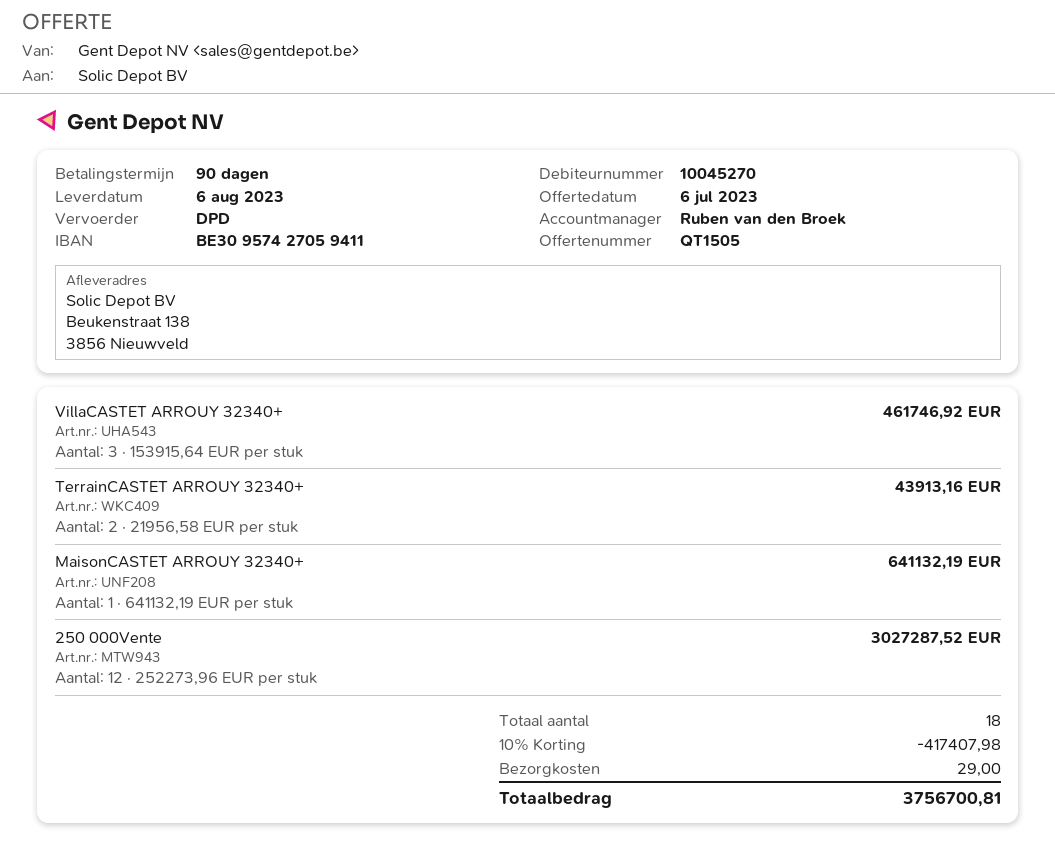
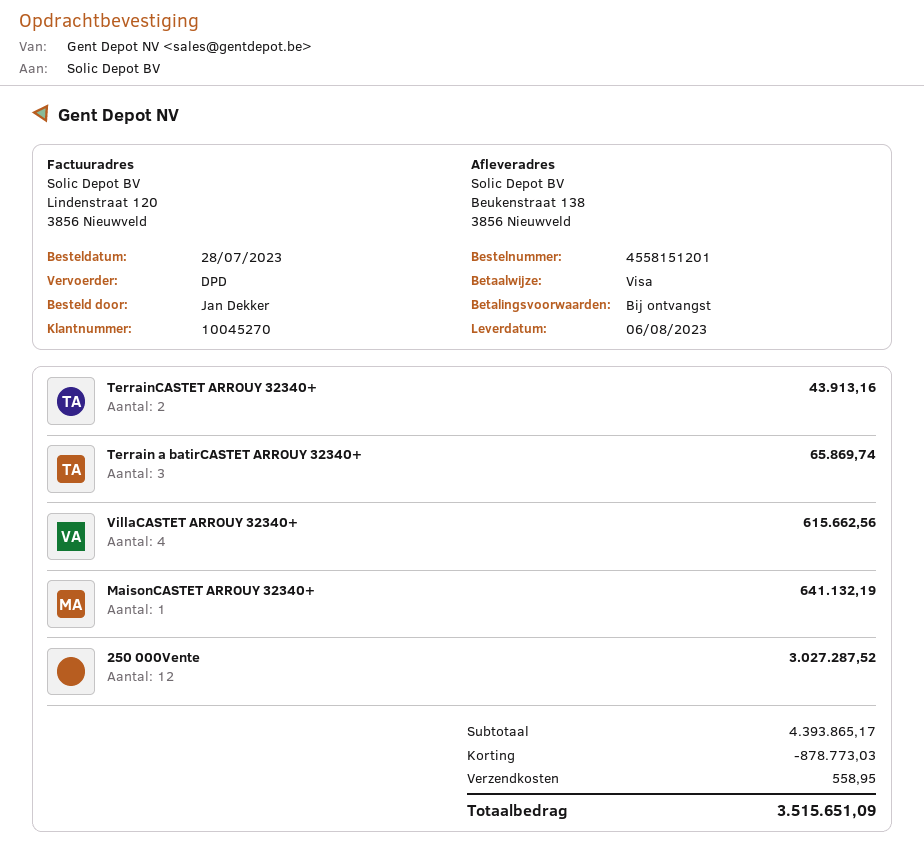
payment terms: 90 days -> on receipt
VillaCASTET ARROUY 32340+: 3 for 461746.92 -> 4 for 615662.56
Terrain a batirCASTET ARROUY 32340+: none -> 3 for 65869.74
discount: 417407.98 -> 878773.03
shipping: 29.00 -> 558.95
total: 3756700.81 -> 3515651.09

